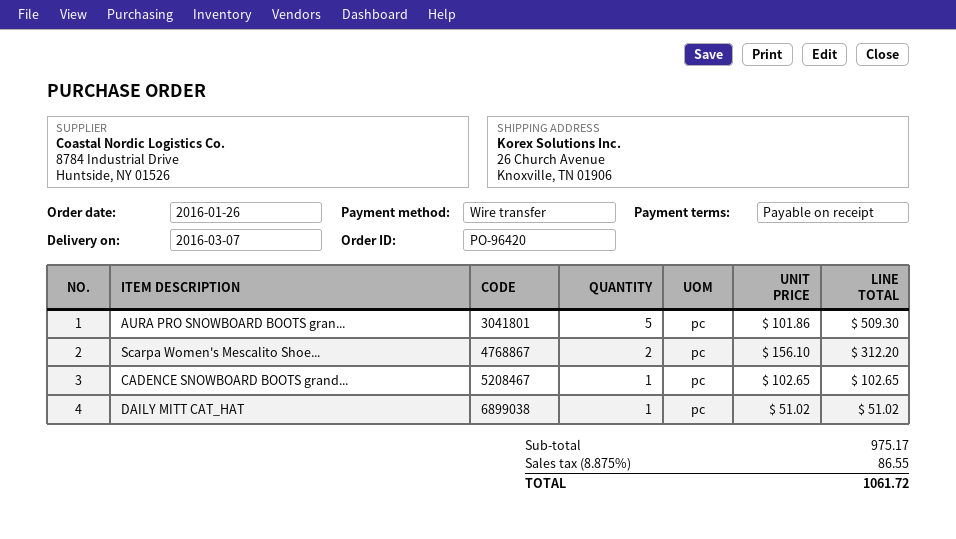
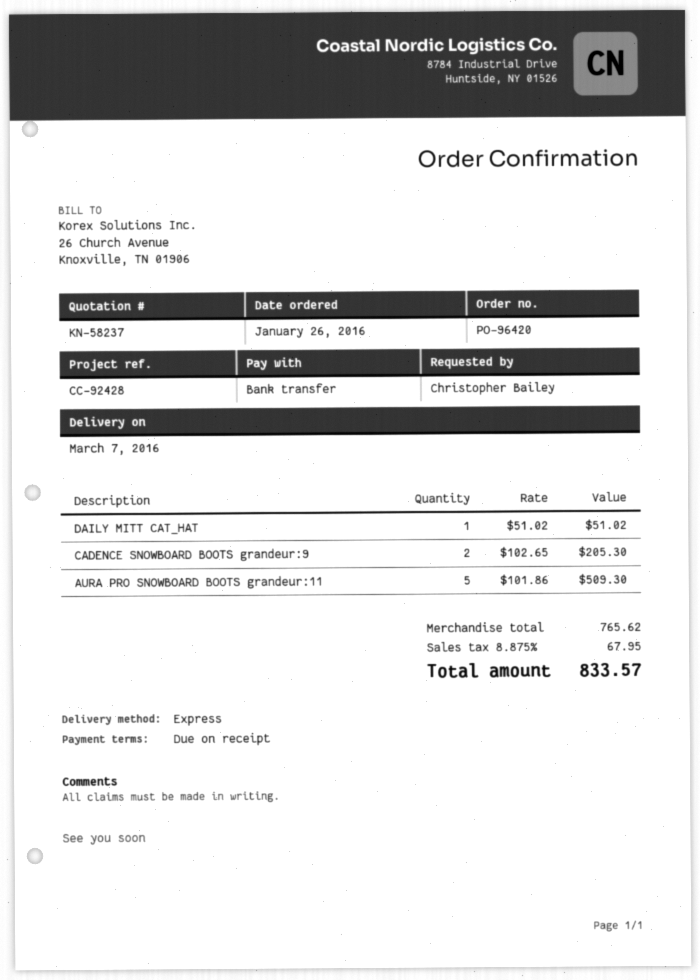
Scarpa Women's Mescalito Shoe...: 2 x 156.10 = 312.20 -> none
CADENCE SNOWBOARD BOOTS grand...: 1 x 102.65 = 102.65 -> 2 x 102.65 = 205.30
subtotal: 975.17 -> 765.62
tax: 8.875% = 86.55 -> 8.875% = 67.95
total: 1061.72 -> 833.57

